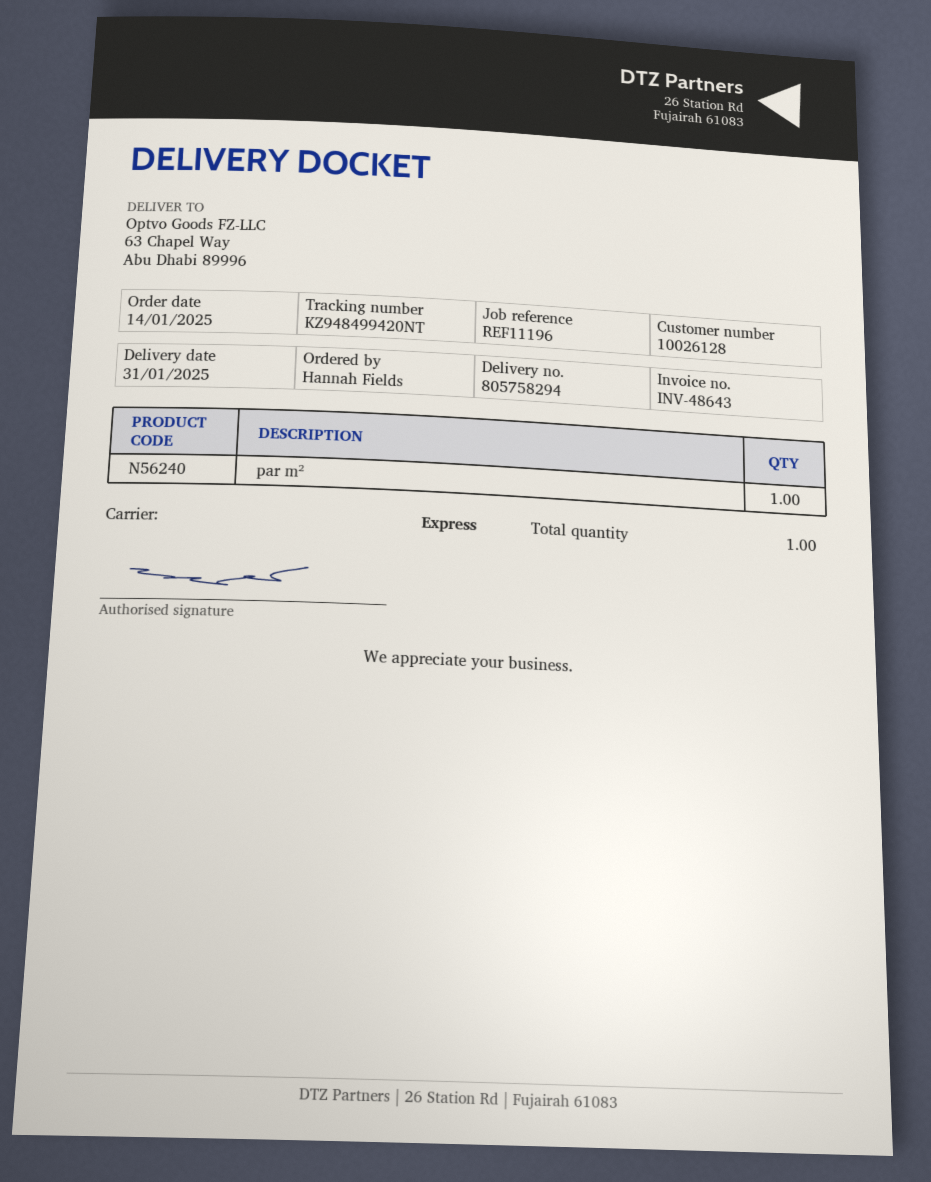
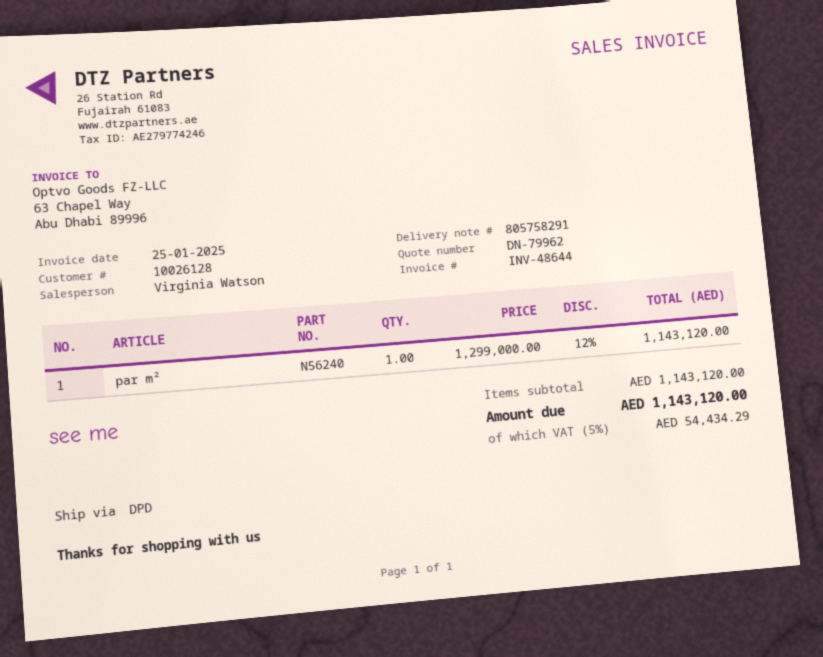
delivery note number: 805758294 -> 805758291
invoice number: INV-48643 -> INV-48644
shipping method: express -> DPD

